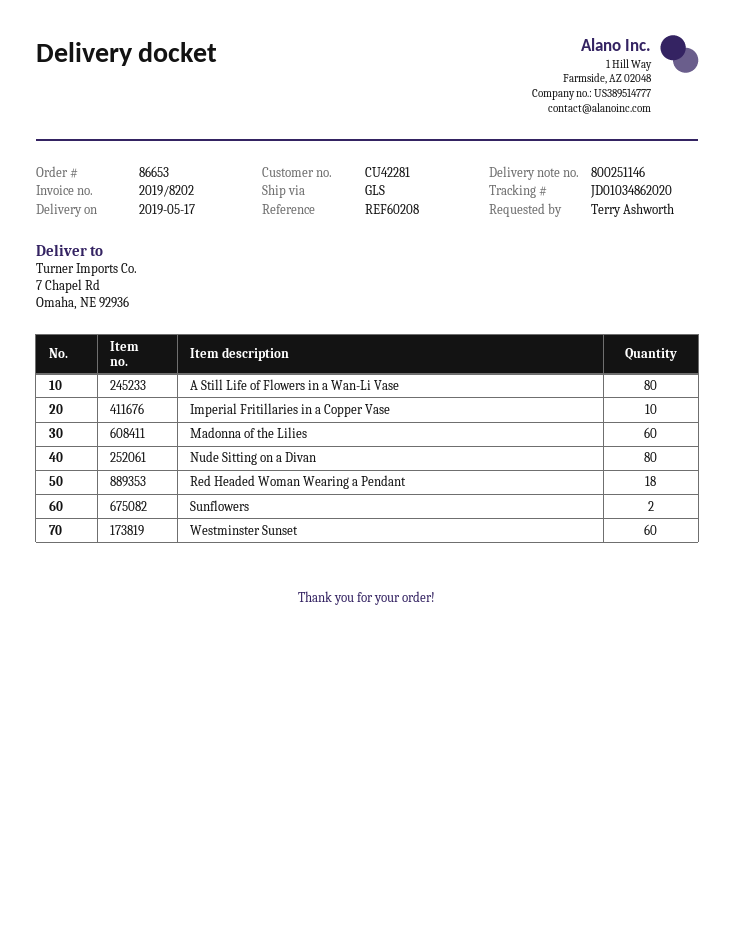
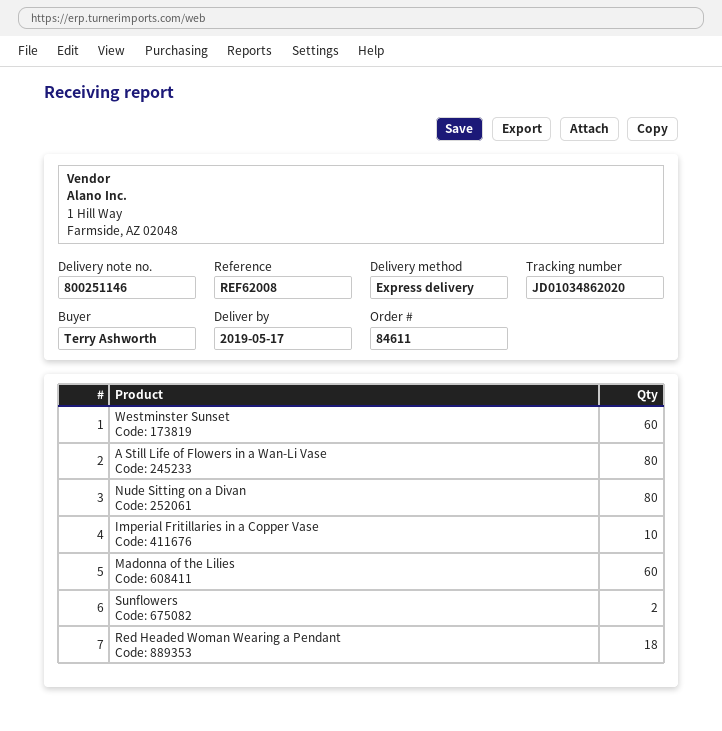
order number: 86653 -> 84611
reference: REF60208 -> REF62008
shipping method: GLS -> express

